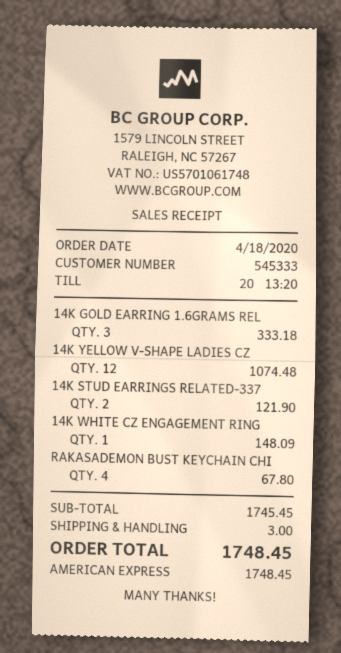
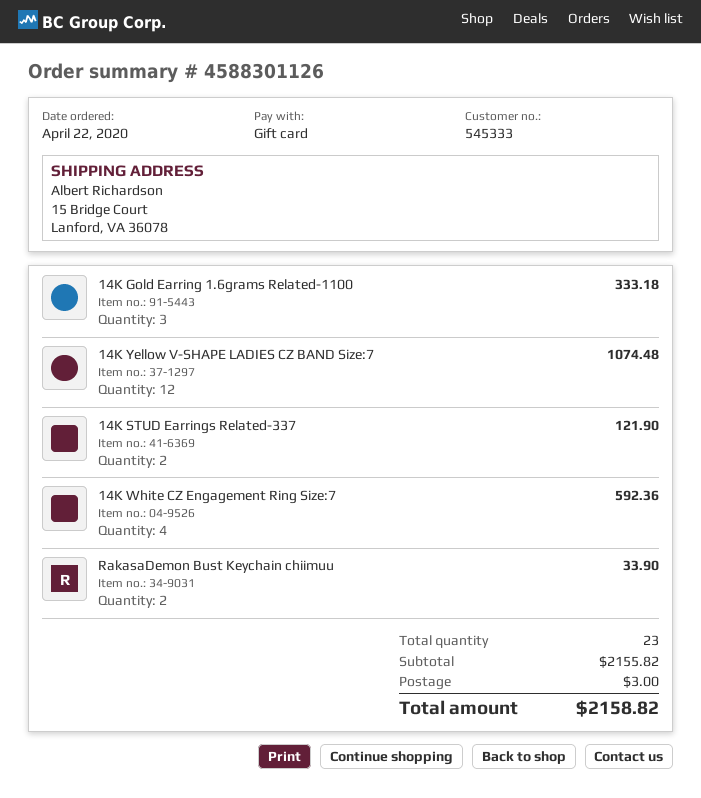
order date: 2020-04-18 -> 2020-04-22
payment method: American Express -> gift card
14K WHITE CZ ENGAGEMENT RING: 1 for 148.09 -> 4 for 592.36
RAKASADEMON BUST KEYCHAIN CHI: 4 for 67.80 -> 2 for 33.90
subtotal: 1745.45 -> 2155.82
total: 1748.45 -> 2158.82

